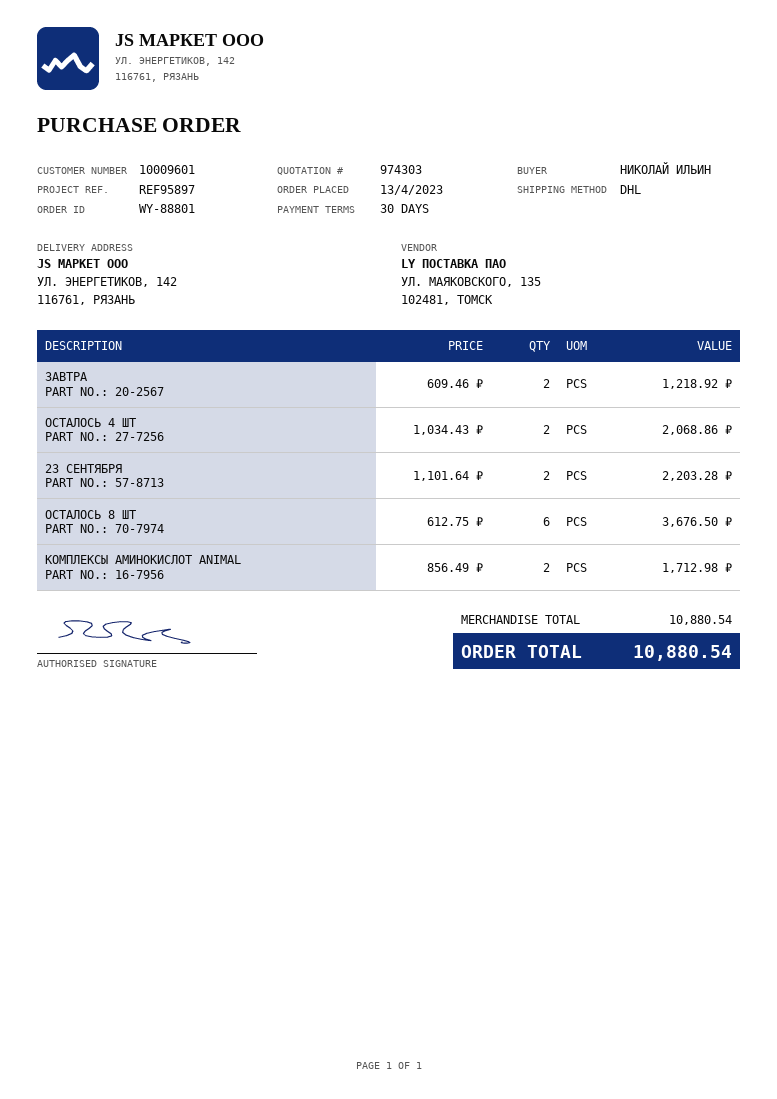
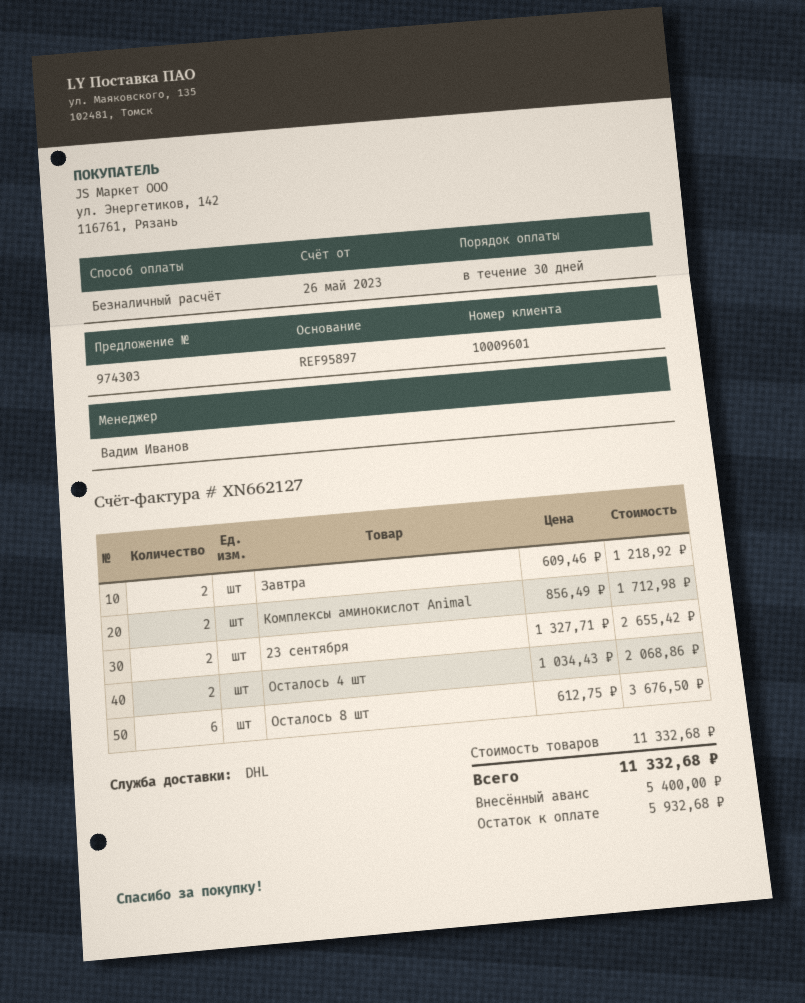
23 СЕНТЯБРЯ: 2 x 1101.64 = 2203.28 -> 2 x 1327.71 = 2655.42
subtotal: 10880.54 -> 11332.68
total: 10880.54 -> 11332.68

